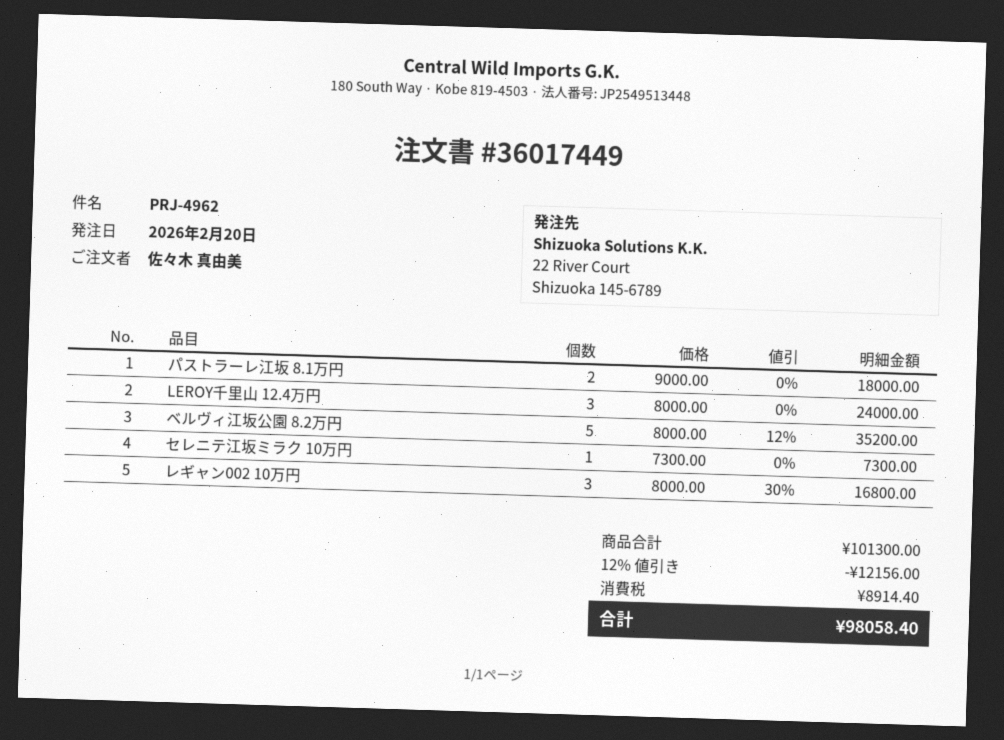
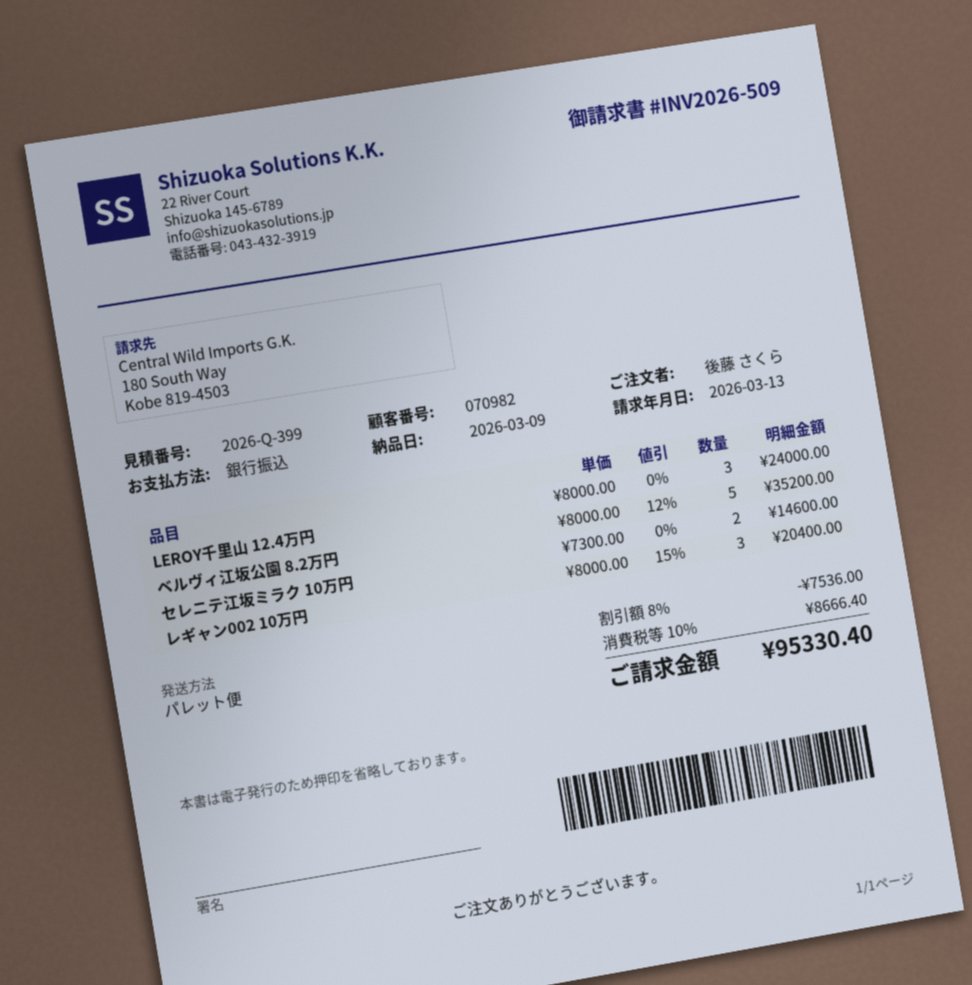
ordered by: 佐々木 真由美 -> 後藤 さくら
パストラーレ江坂 8.1万円: 2 x 9000.00 = 18000.00 -> none
セレニテ江坂ミラク 10万円: 1 x 7300.00 = 7300.00 -> 2 x 7300.00 = 14600.00
レギャン002 10万円: 3 x 8000.00 - 30% = 16800.00 -> 3 x 8000.00 - 15% = 20400.00
discount: 12% = 12156.00 -> 8% = 7536.00
tax: 8914.40 -> 8666.40
total: 98058.40 -> 95330.40

